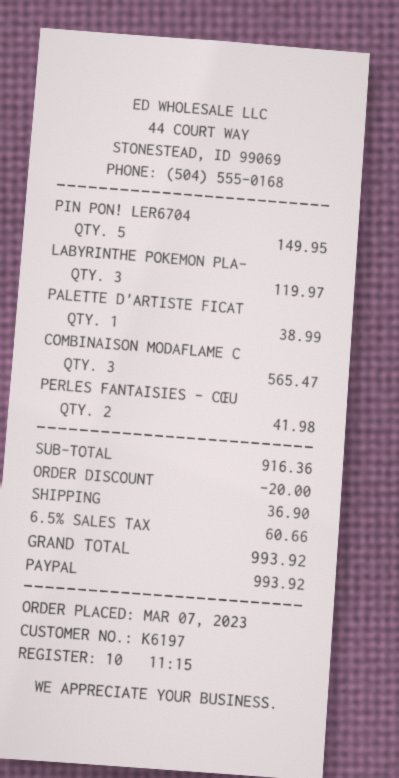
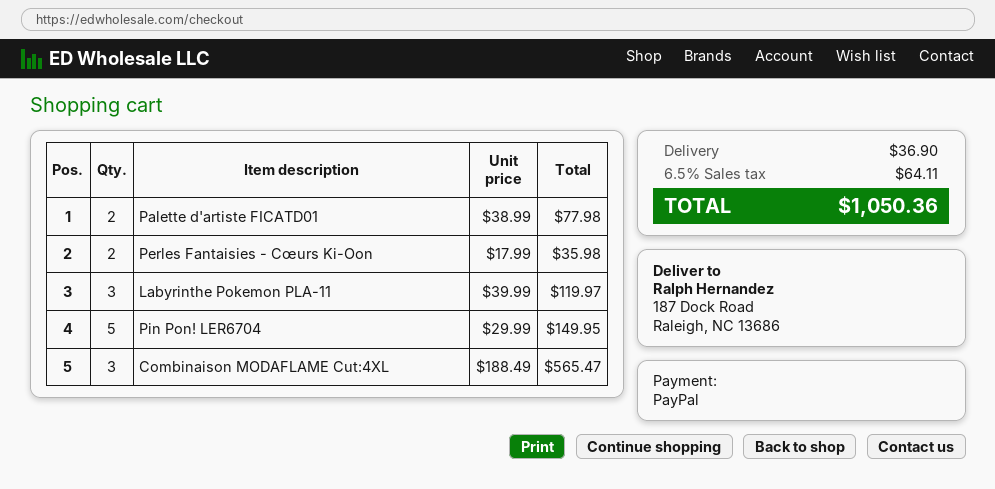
PALETTE D'ARTISTE FICAT: 1 for 38.99 -> 2 for 77.98
PERLES FANTAISIES - CŒU: 2 for 41.98 -> 2 for 35.98
discount: 20.00 -> none
tax: 6.5% = 60.66 -> 6.5% = 64.11
total: 993.92 -> 1050.36

